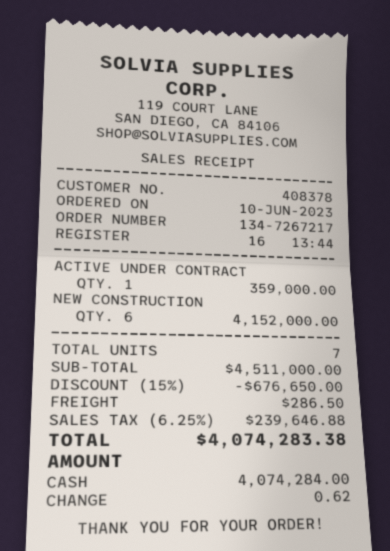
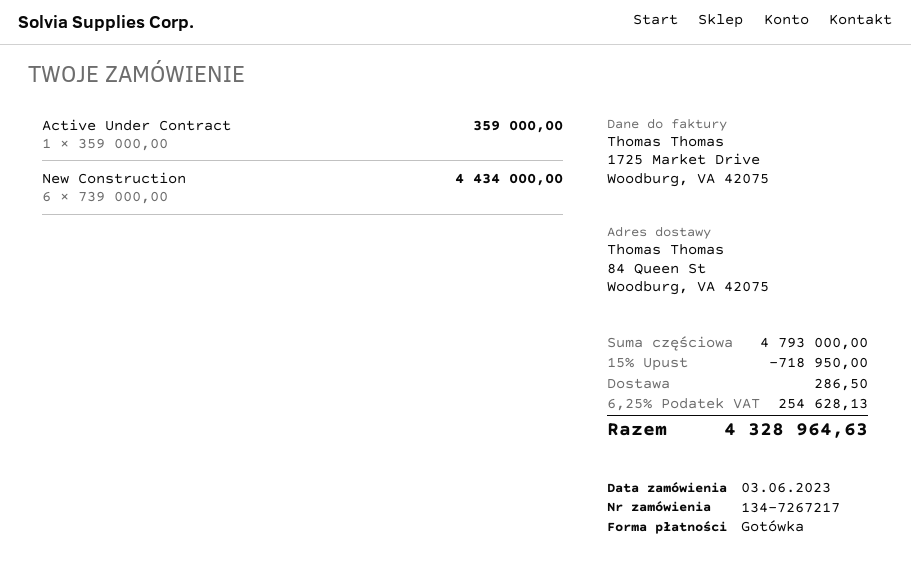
order date: 2023-06-10 -> 2023-06-03
NEW CONSTRUCTION: 6 for 4152000.00 -> 6 for 4434000.00
subtotal: 4511000.00 -> 4793000.00
discount: 15% = 676650.00 -> 15% = 718950.00
tax: 6.25% = 239646.88 -> 6.25% = 254628.13
total: 4074283.38 -> 4328964.63

